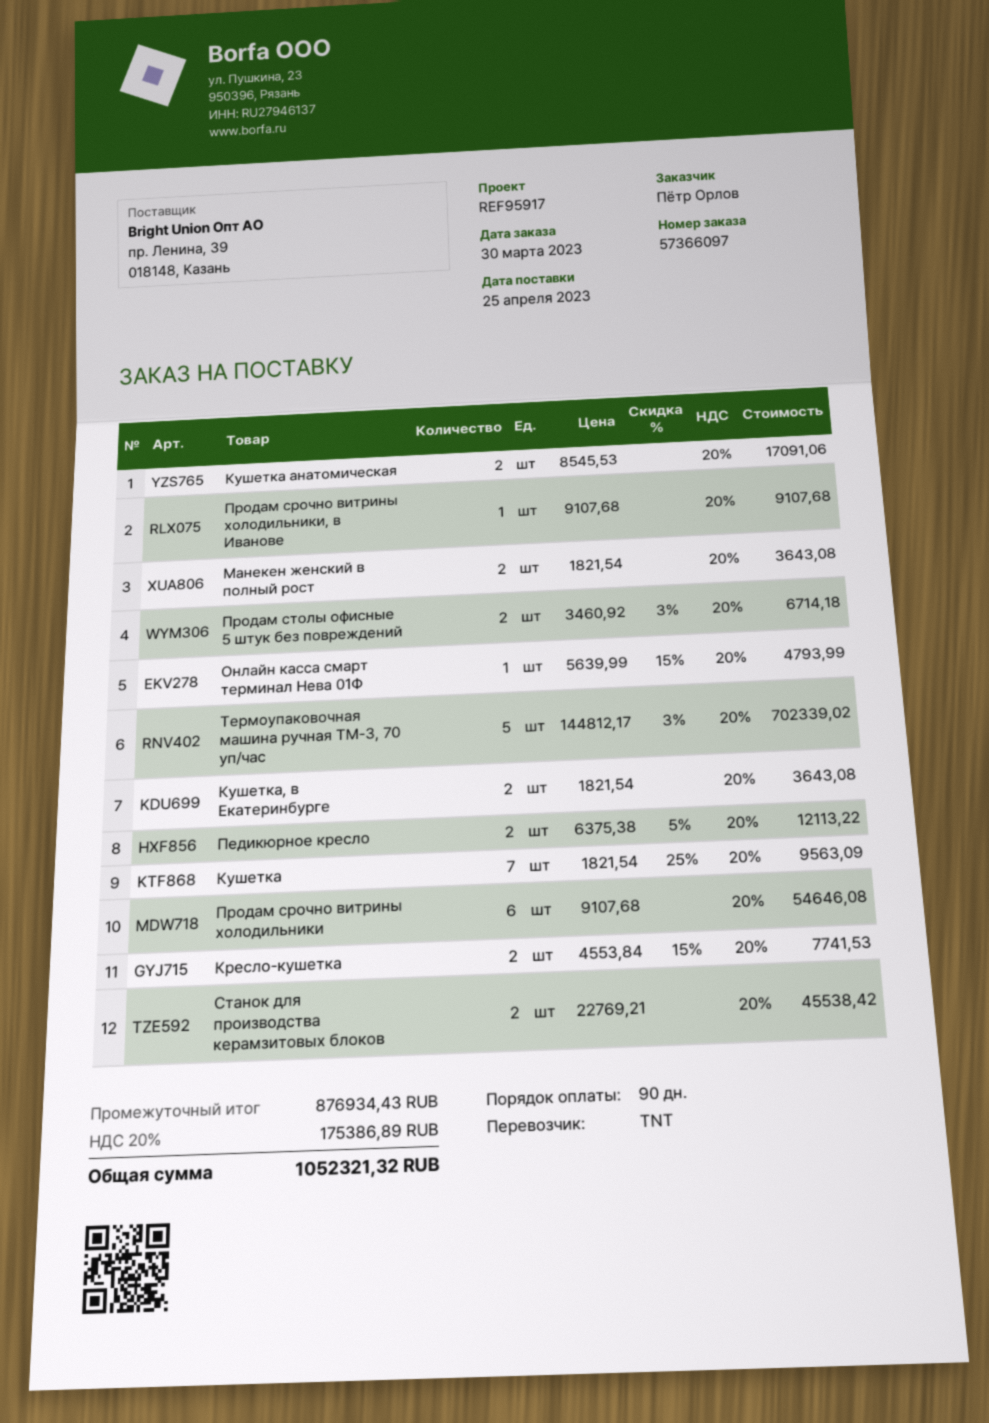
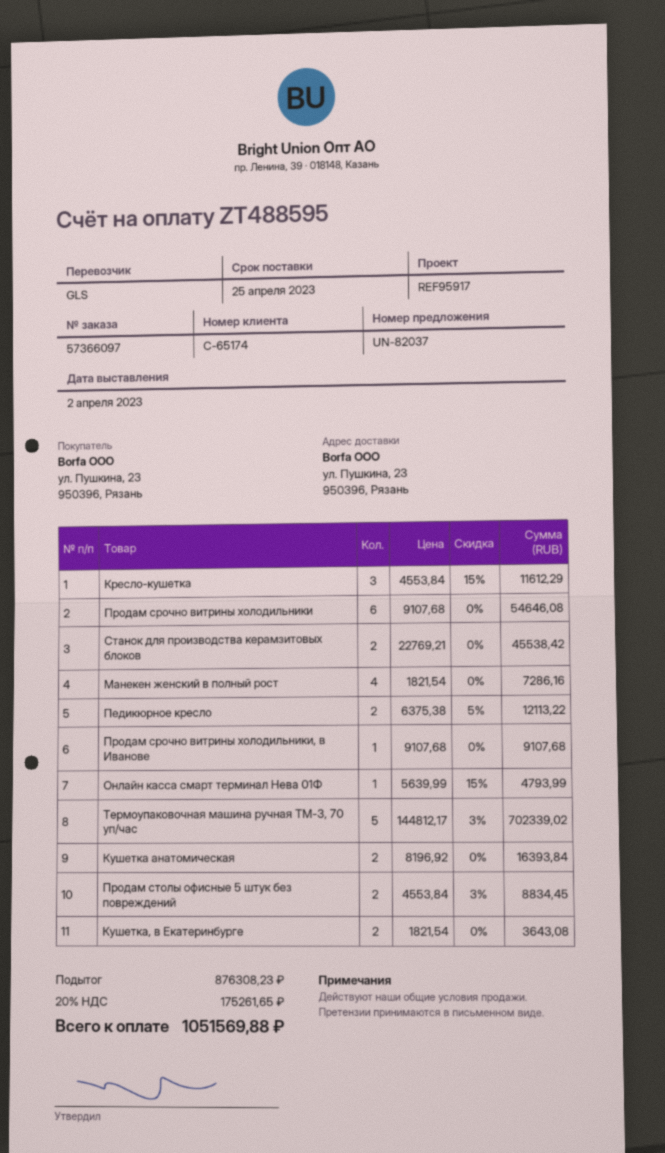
shipping method: TNT -> GLS
Кушетка анатомическая: 2 x 8545.53 = 17091.06 -> 2 x 8196.92 = 16393.84
Манекен женский в полный рост: 2 x 1821.54 = 3643.08 -> 4 x 1821.54 = 7286.16
Продам столы офисные 5 штук без повреждений: 2 x 3460.92 - 3% = 6714.18 -> 2 x 4553.84 - 3% = 8834.45
Кушетка: 7 x 1821.54 - 25% = 9563.09 -> none
Кресло-кушетка: 2 x 4553.84 - 15% = 7741.53 -> 3 x 4553.84 - 15% = 11612.29
subtotal: 876934.43 -> 876308.23
tax: 20% = 175386.89 -> 20% = 175261.65
total: 1052321.32 -> 1051569.88

